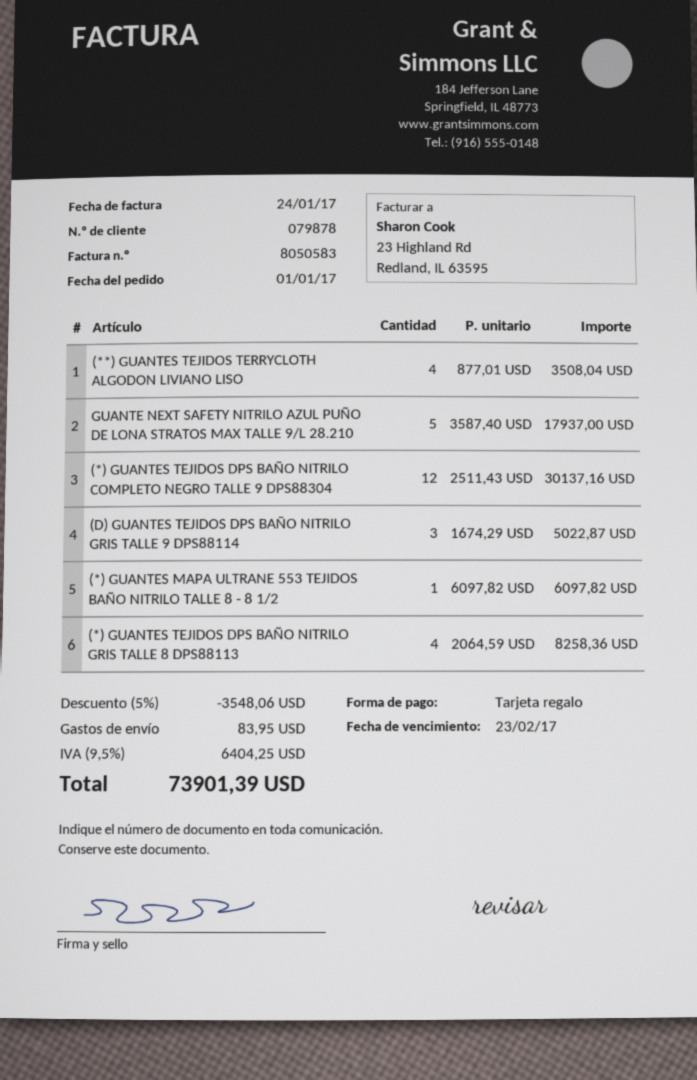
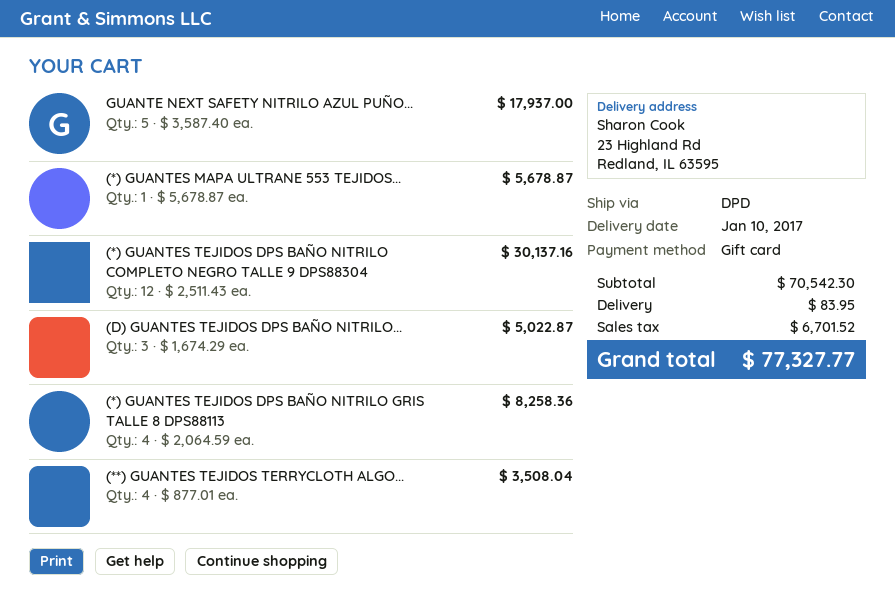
(*) GUANTES MAPA ULTRANE 553 TEJIDOS BAÑO NITRILO TALLE 8 - 8 1/2: 1 x 6097.82 = 6097.82 -> 1 x 5678.87 = 5678.87
discount: 5% = 3548.06 -> none
tax: 6404.25 -> 6701.52
total: 73901.39 -> 77327.77

